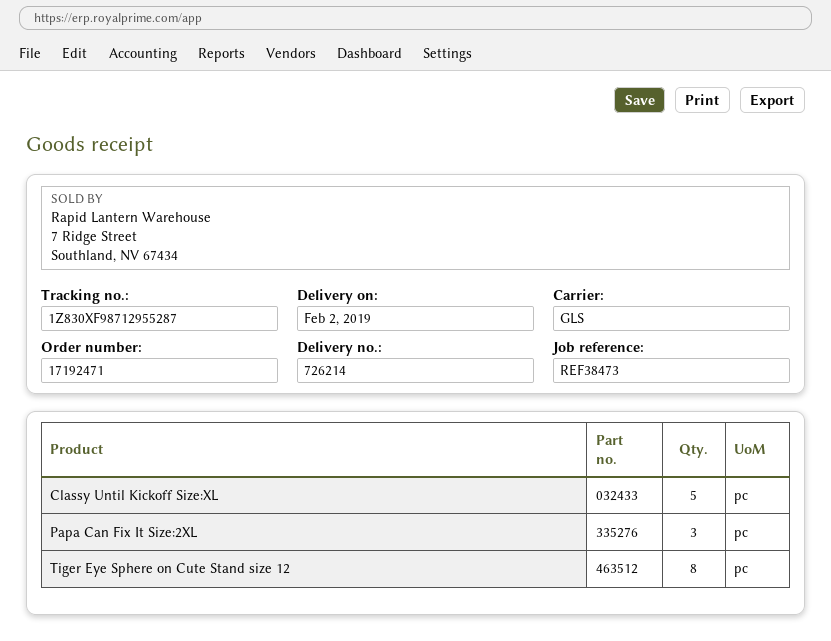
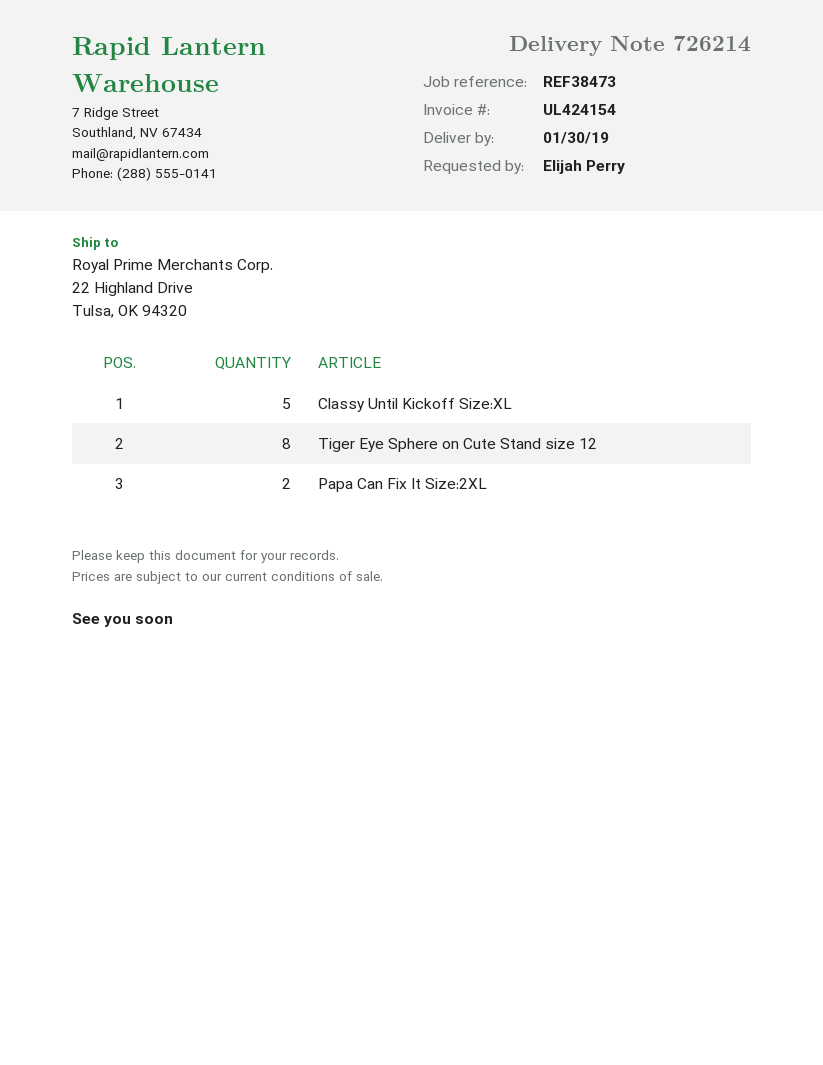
delivery date: 2019-02-02 -> 2019-01-30
Papa Can Fix It Size:2XL: 3 -> 2

